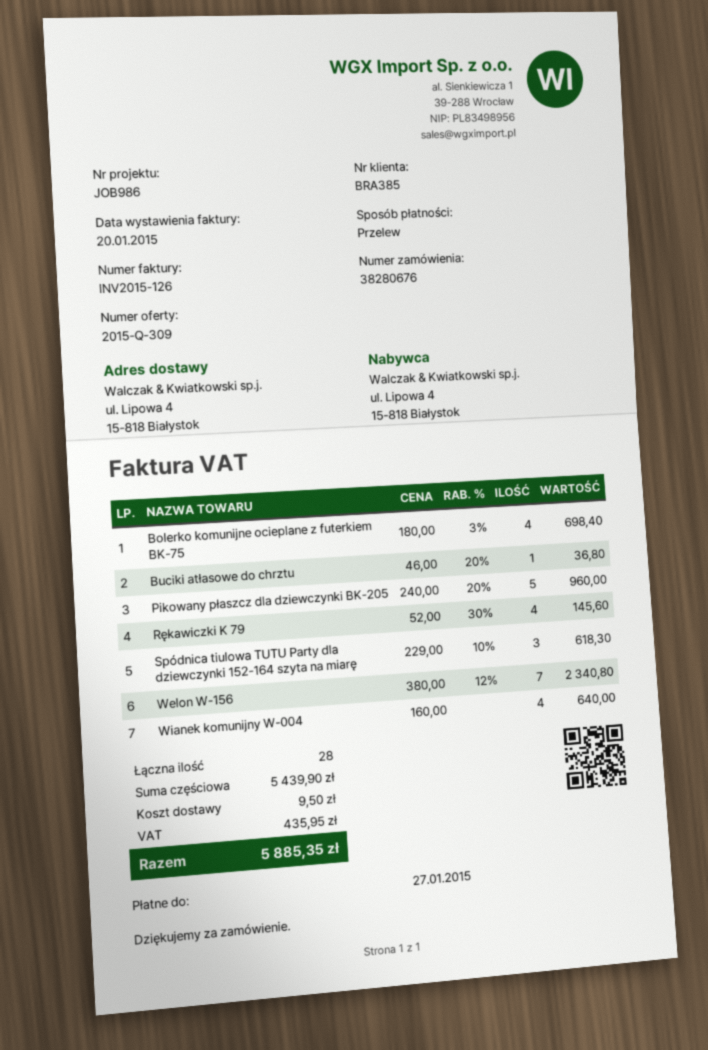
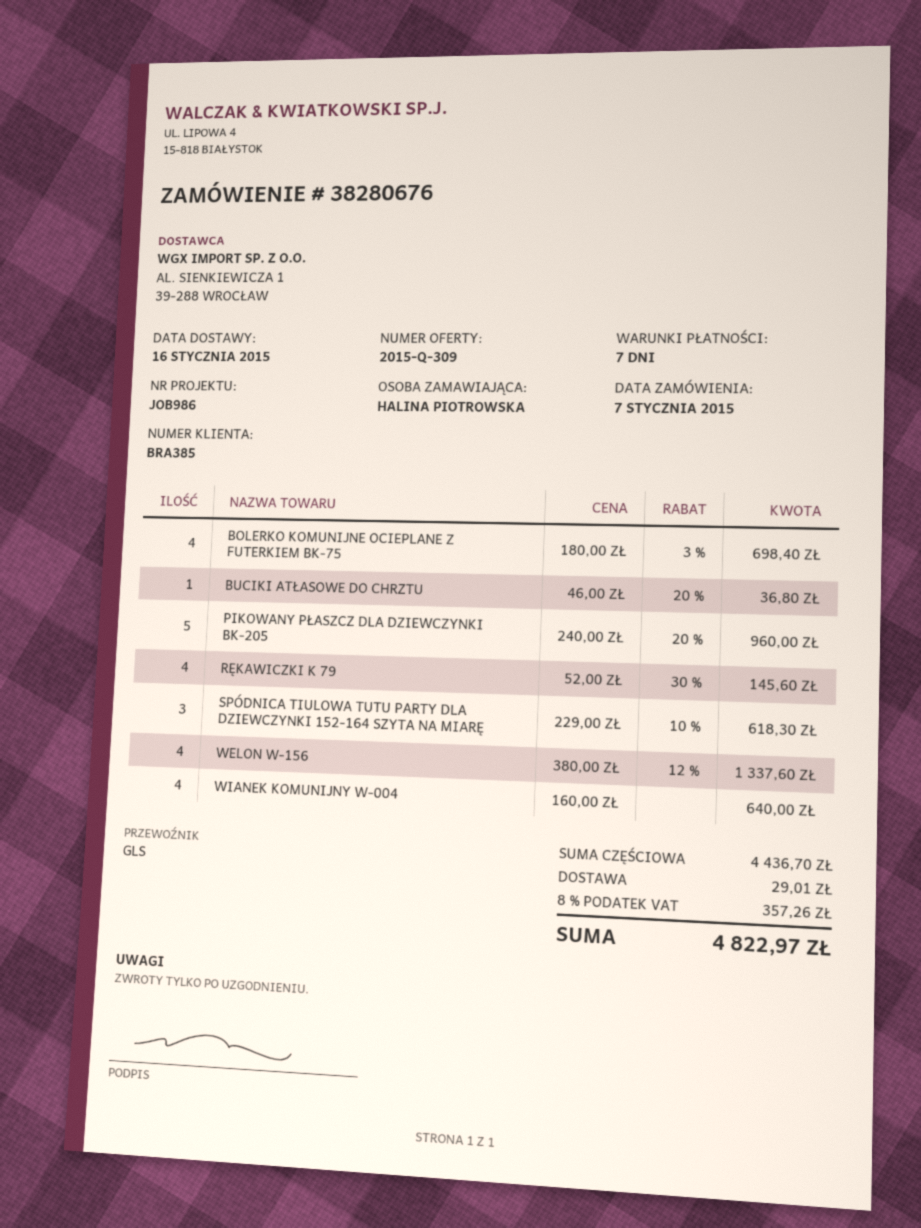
Welon W-156: 7 x 380.00 - 12% = 2340.80 -> 4 x 380.00 - 12% = 1337.60
subtotal: 5439.90 -> 4436.70
shipping: 9.50 -> 29.01
tax: 435.95 -> 357.26
total: 5885.35 -> 4822.97

